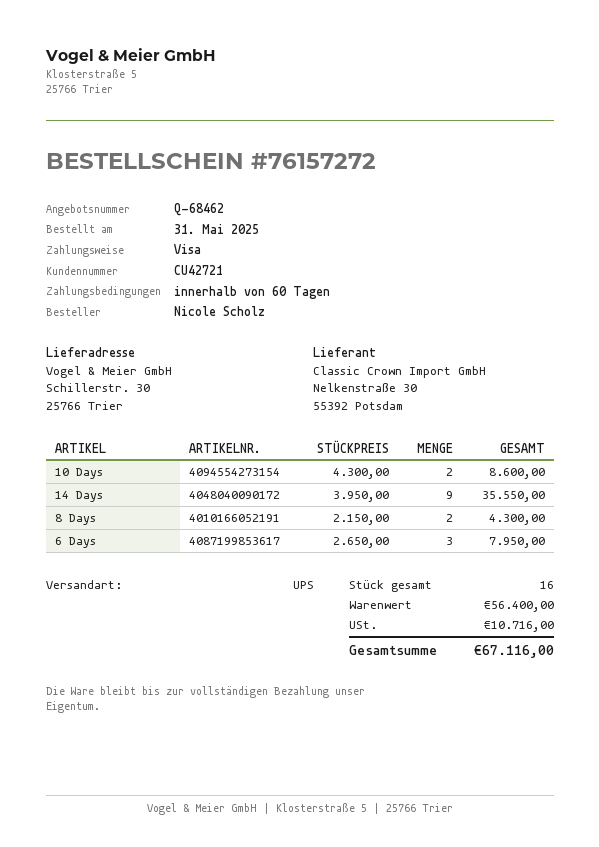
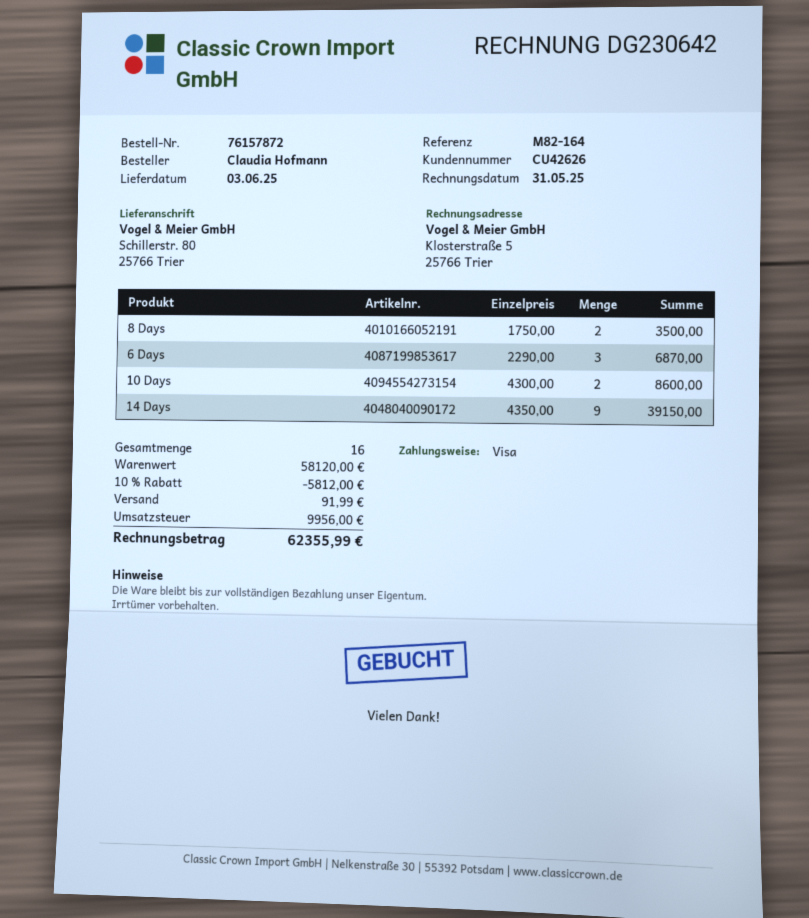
order number: 76157272 -> 76157872
customer number: CU42721 -> CU42626
ordered by: Nicole Scholz -> Claudia Hofmann
ship to: Schillerstr. 30, 25766 Trier -> Schillerstr. 80, 25766 Trier
14 Days: 9 x 3950.00 = 35550.00 -> 9 x 4350.00 = 39150.00
8 Days: 2 x 2150.00 = 4300.00 -> 2 x 1750.00 = 3500.00
6 Days: 3 x 2650.00 = 7950.00 -> 3 x 2290.00 = 6870.00
subtotal: 56400.00 -> 58120.00
discount: none -> 10% = 5812.00
shipping: none -> 91.99
tax: 10716.00 -> 9956.00
total: 67116.00 -> 62355.99

